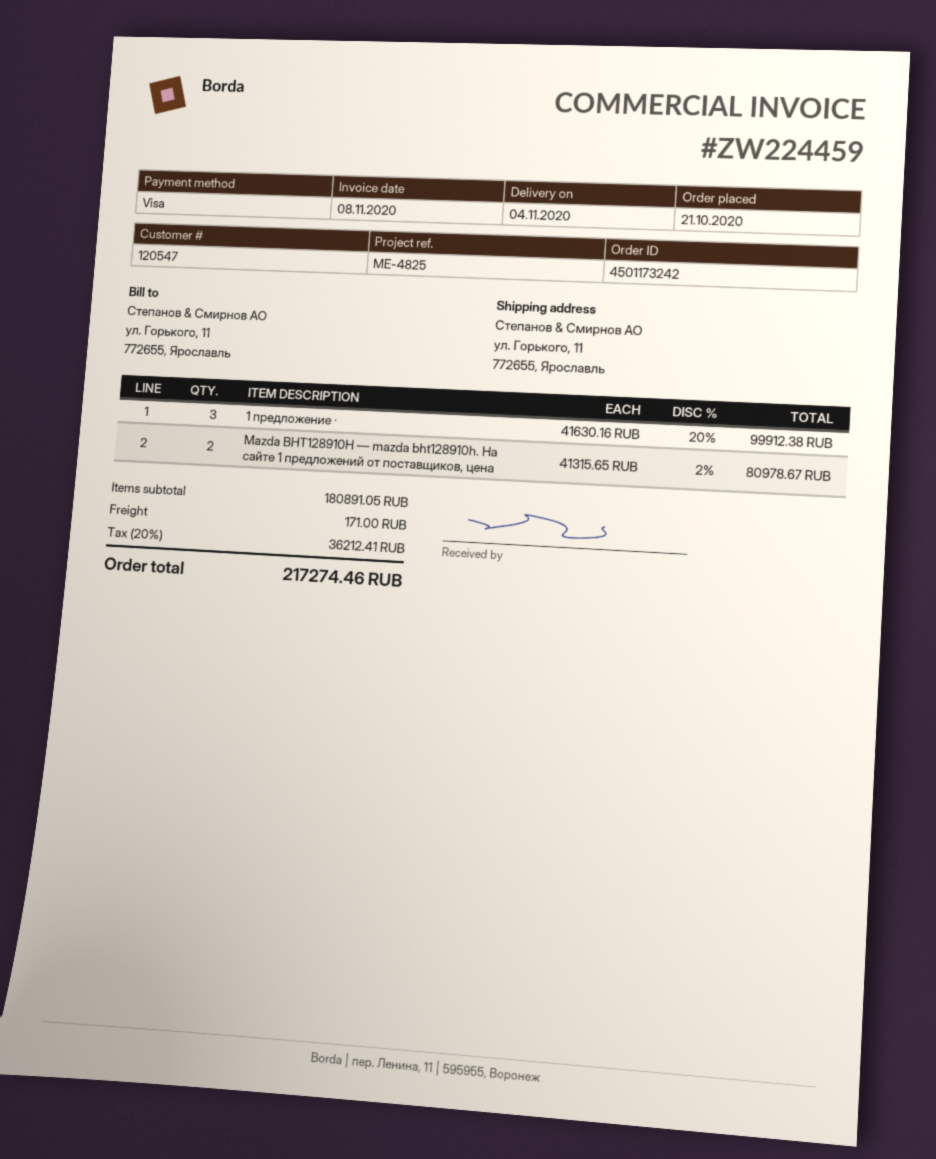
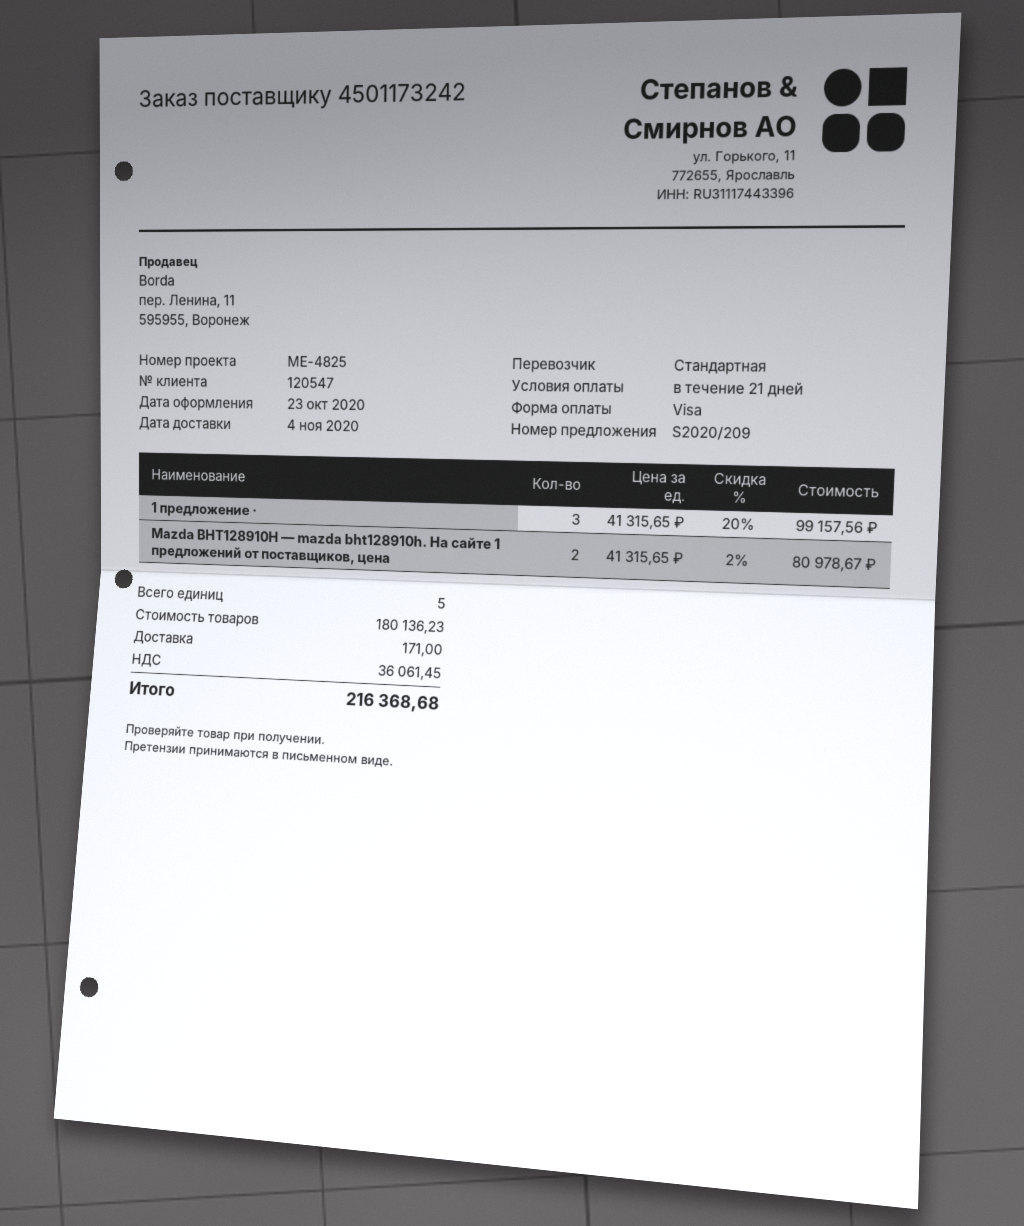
order date: 2020-10-21 -> 2020-10-23
1 предложение ·: 3 x 41630.16 - 20% = 99912.38 -> 3 x 41315.65 - 20% = 99157.56
subtotal: 180891.05 -> 180136.23
tax: 36212.41 -> 36061.45
total: 217274.46 -> 216368.68

